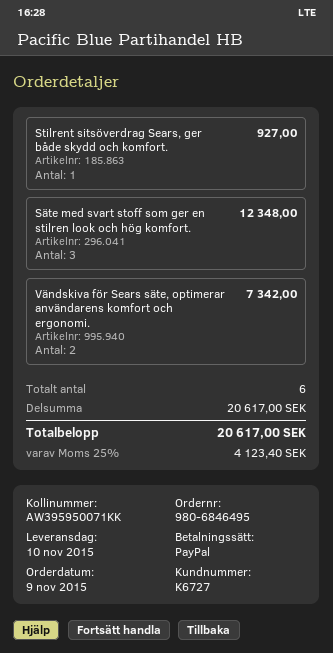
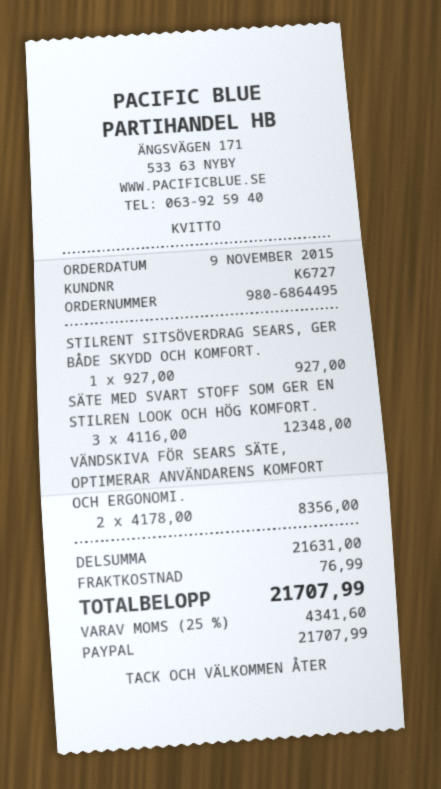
order number: 980-6846495 -> 980-6864495
Vändskiva för Sears säte, optimerar användarens komfort och ergonomi.: 2 for 7342.00 -> 2 for 8356.00
subtotal: 20617.00 -> 21631.00
shipping: none -> 76.99
tax: 25% = 4123.40 -> 25% = 4341.60
total: 20617.00 -> 21707.99

